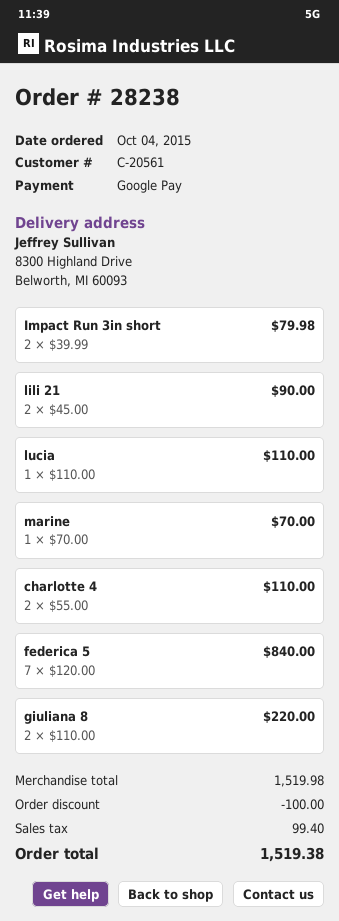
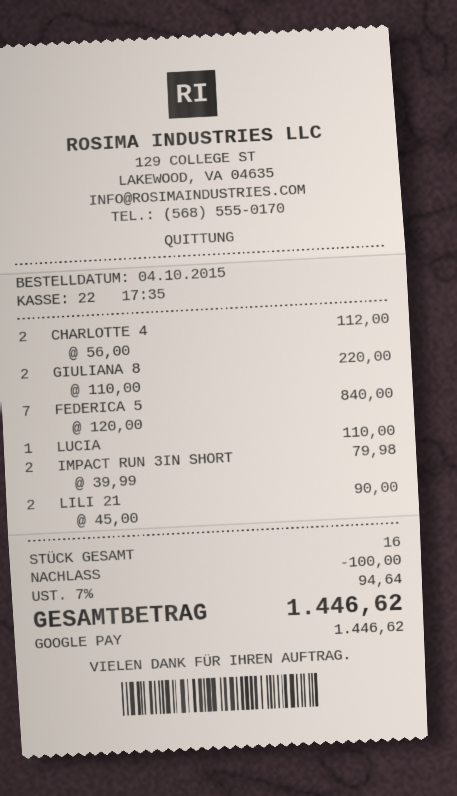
marine: 1 x 70.00 = 70.00 -> none
charlotte 4: 2 x 55.00 = 110.00 -> 2 x 56.00 = 112.00
tax: 99.40 -> 94.64
total: 1519.38 -> 1446.62

